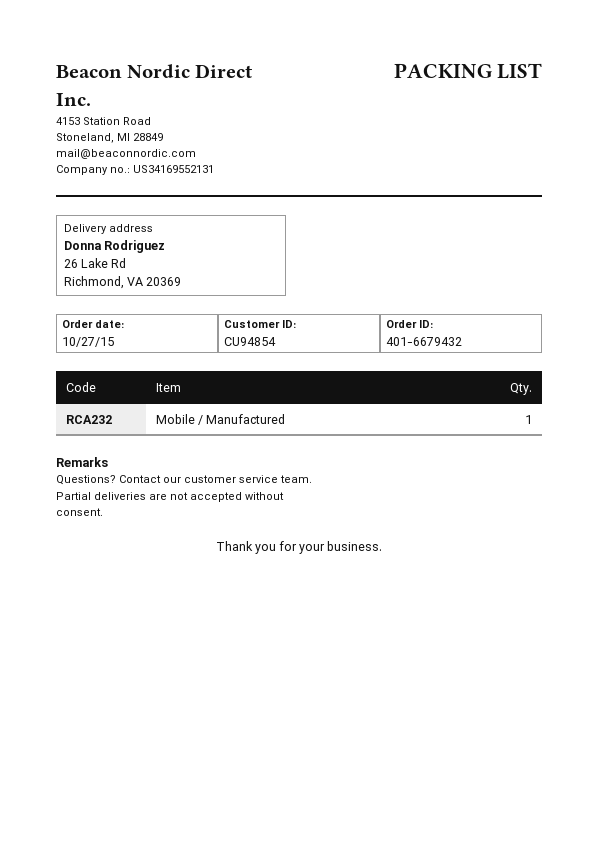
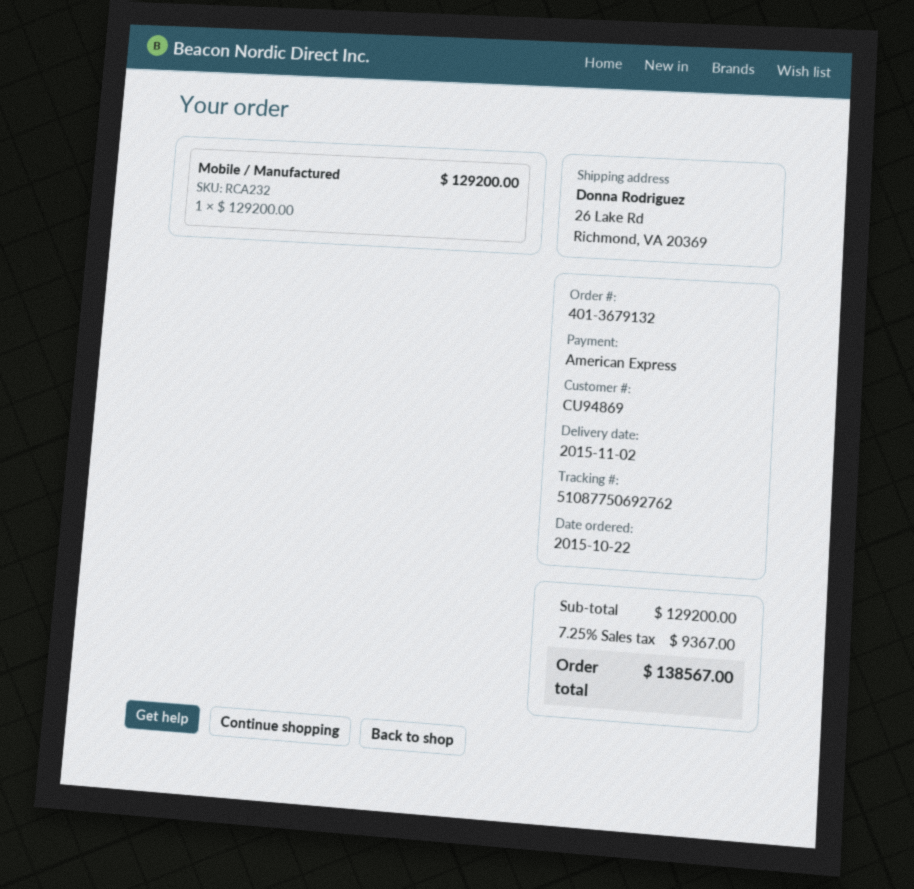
order number: 401-6679432 -> 401-3679132
order date: 2015-10-27 -> 2015-10-22
customer number: CU94854 -> CU94869

